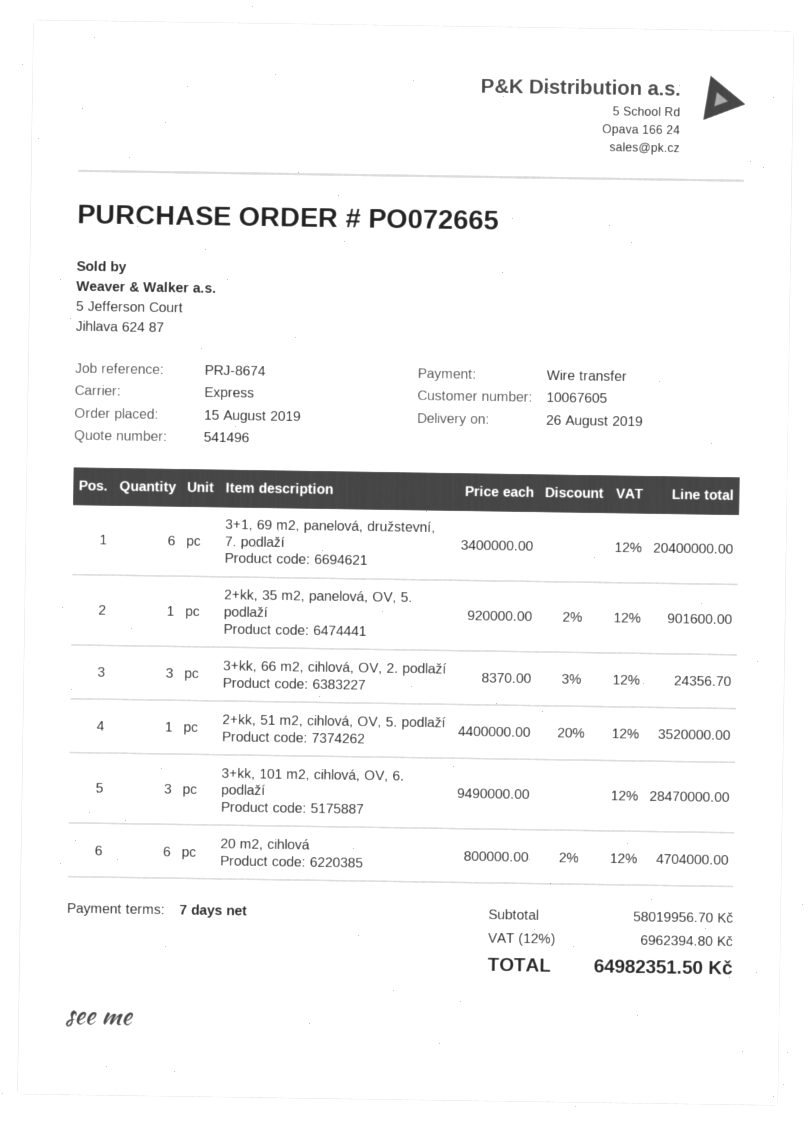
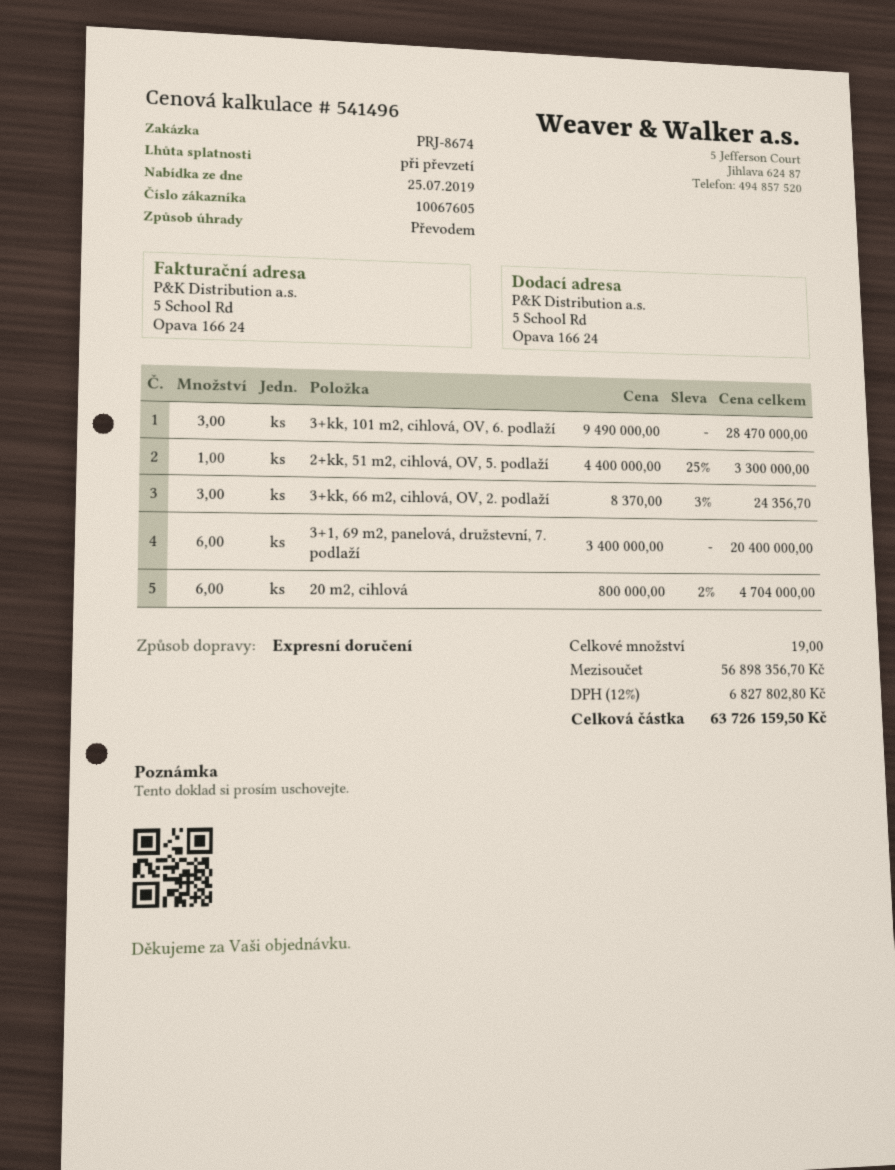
payment terms: 7 days -> on receipt
2+kk, 35 m2, panelová, OV, 5. podlaží: 1 x 920000.00 - 2% = 901600.00 -> none
2+kk, 51 m2, cihlová, OV, 5. podlaží: 1 x 4400000.00 - 20% = 3520000.00 -> 1 x 4400000.00 - 25% = 3300000.00
subtotal: 58019956.70 -> 56898356.70
tax: 12% = 6962394.80 -> 12% = 6827802.80
total: 64982351.50 -> 63726159.50

